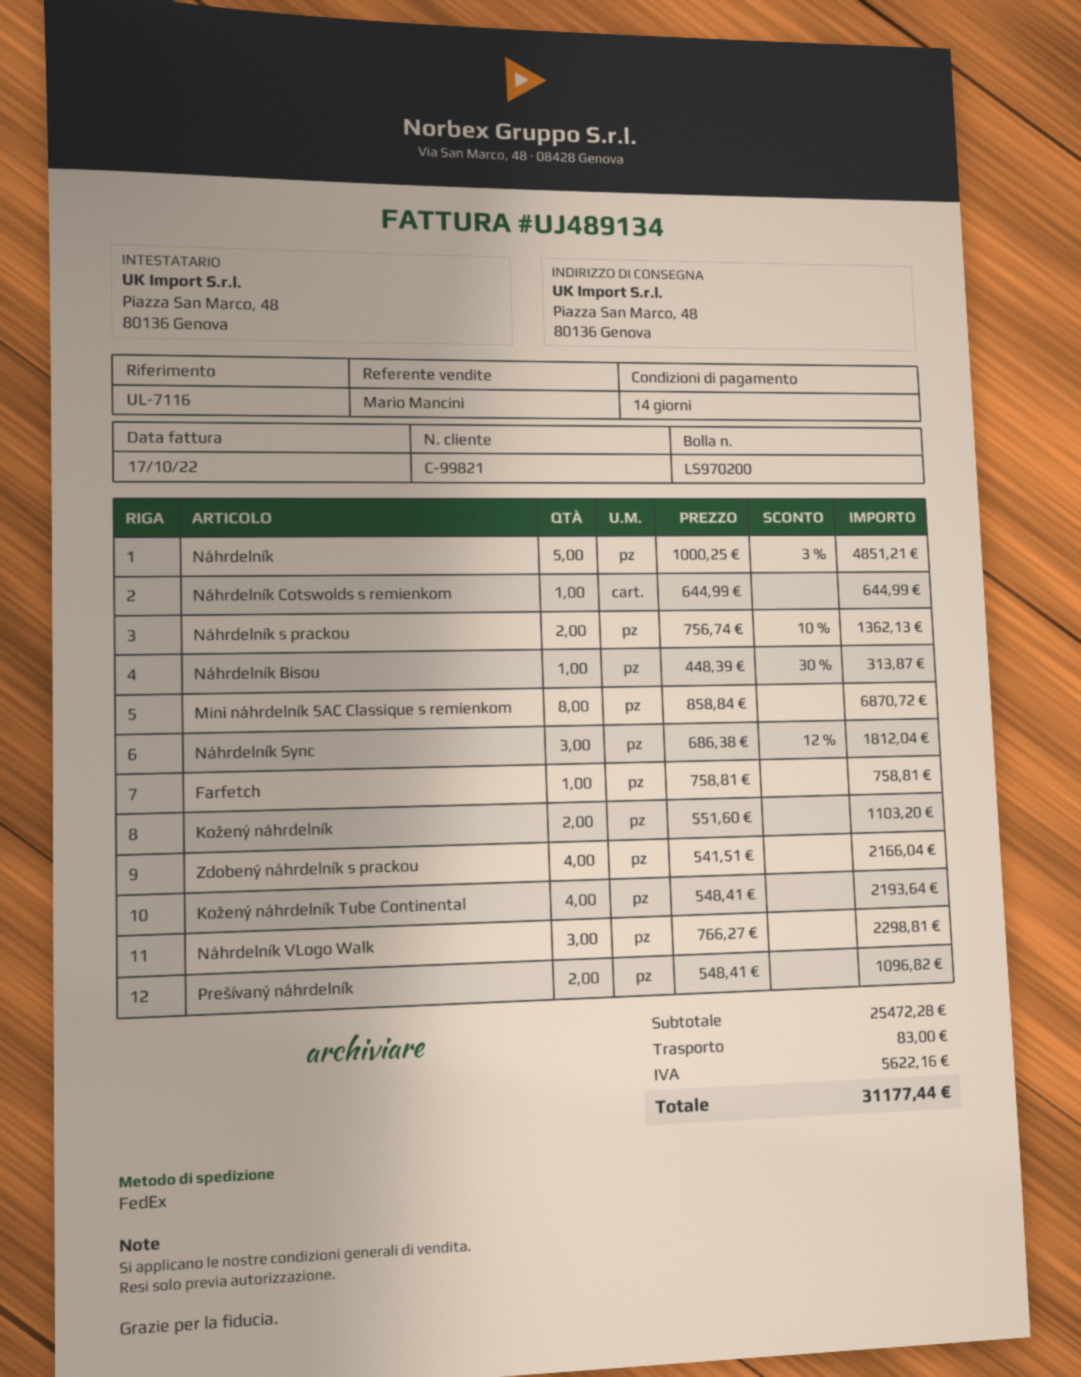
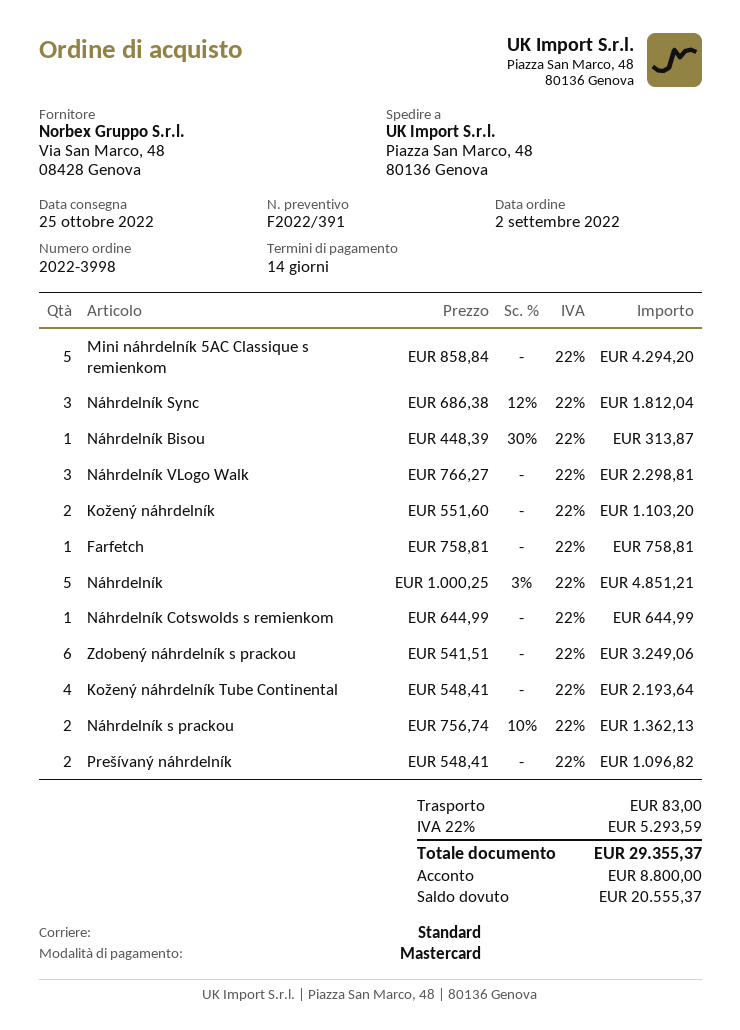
shipping method: FedEx -> standard
Mini náhrdelník 5AC Classique s remienkom: 8 x 858.84 = 6870.72 -> 5 x 858.84 = 4294.20
Zdobený náhrdelník s prackou: 4 x 541.51 = 2166.04 -> 6 x 541.51 = 3249.06
tax: 5622.16 -> 5293.59
total: 31177.44 -> 29355.37

